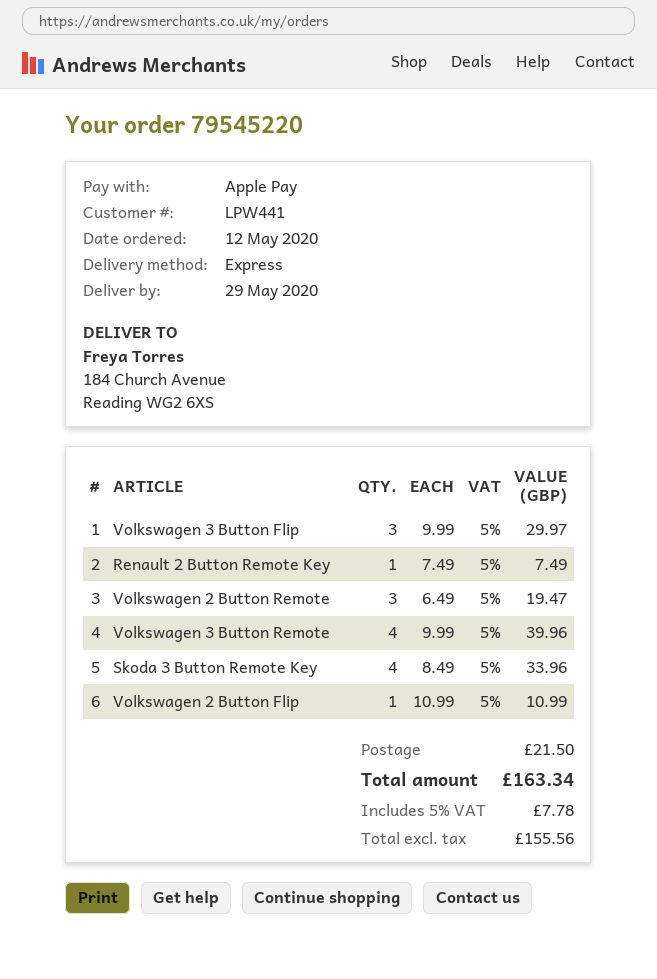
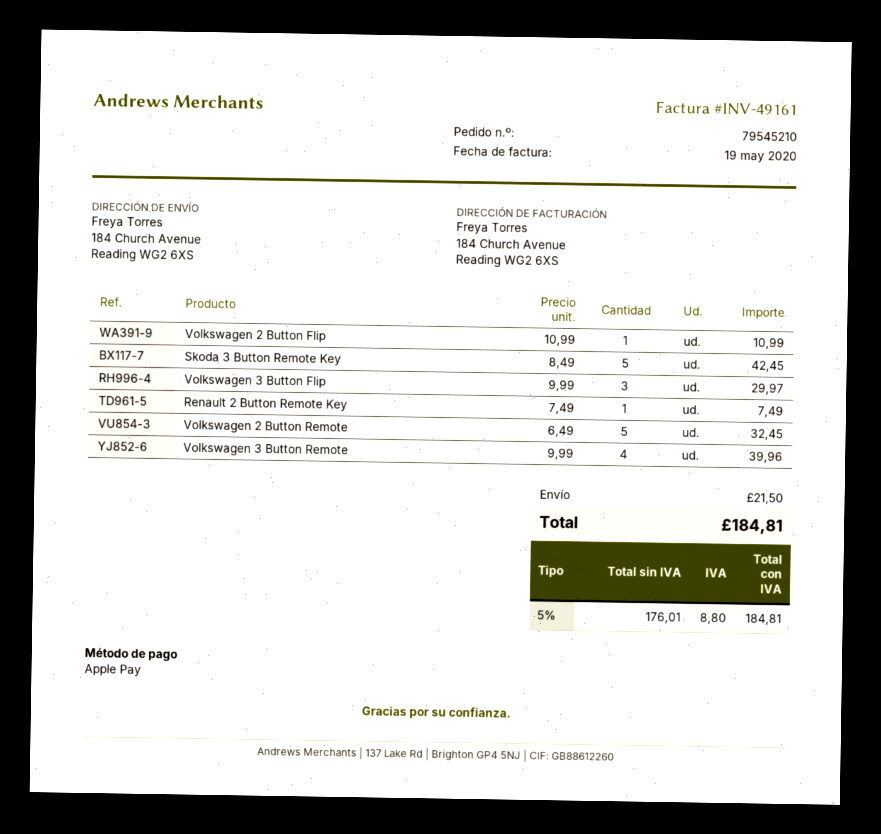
order number: 79545220 -> 79545210
Volkswagen 2 Button Remote: 3 x 6.49 = 19.47 -> 5 x 6.49 = 32.45
Skoda 3 Button Remote Key: 4 x 8.49 = 33.96 -> 5 x 8.49 = 42.45
net: 155.56 -> 176.01
tax: 5% = 7.78 -> 5% = 8.80
total: 163.34 -> 184.81

